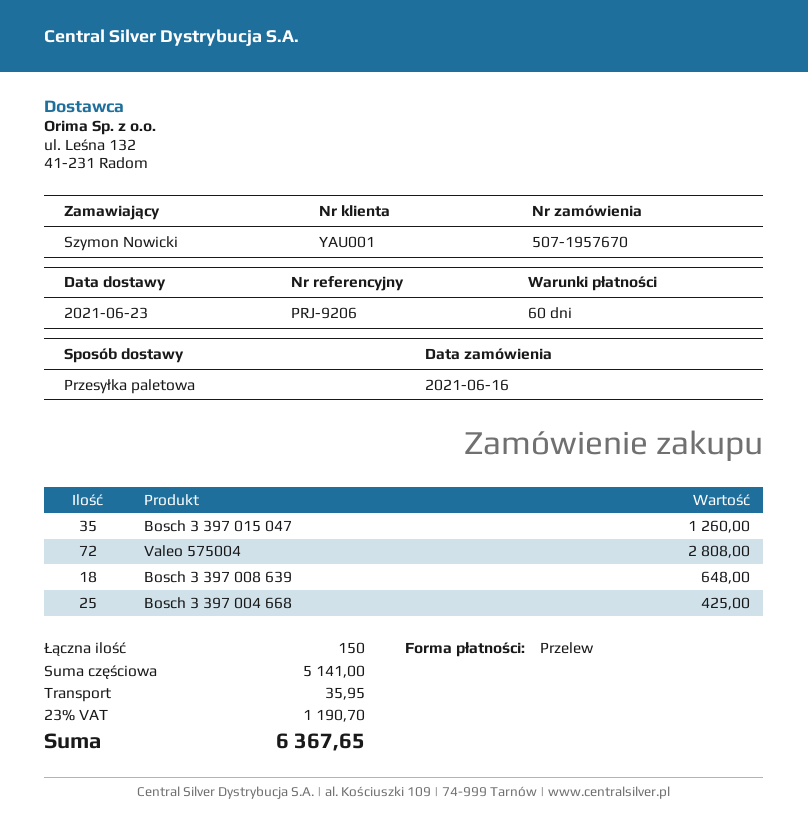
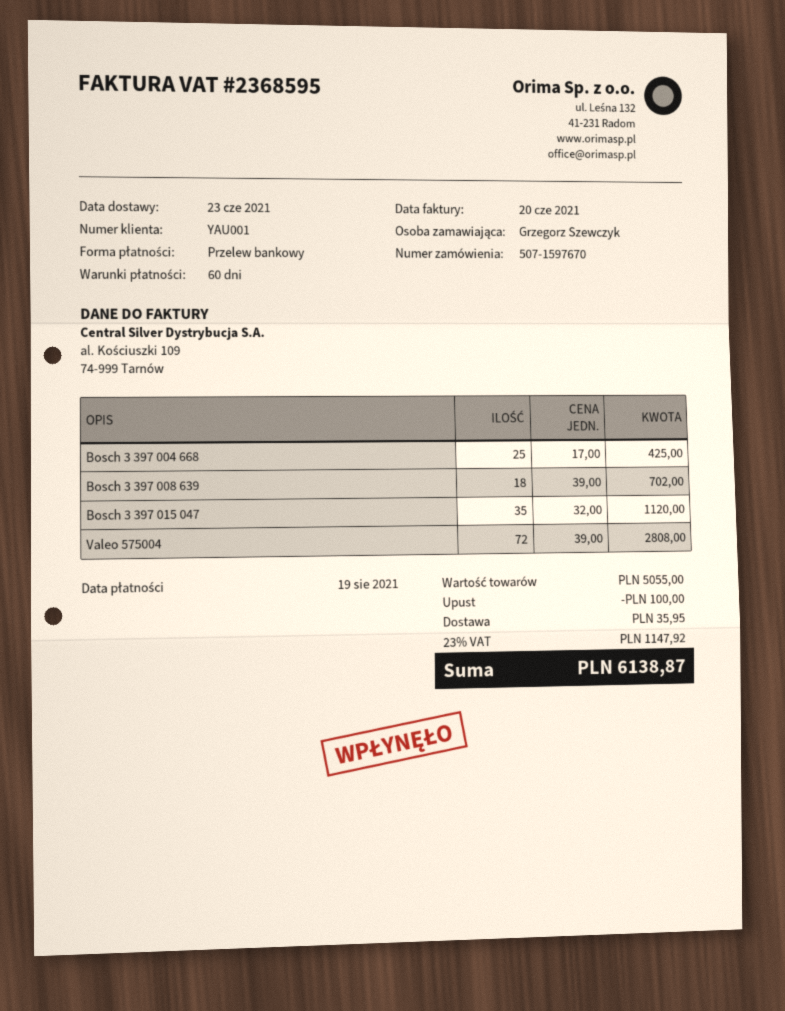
order number: 507-1957670 -> 507-1597670
ordered by: Szymon Nowicki -> Grzegorz Szewczyk
Bosch 3 397 015 047: 35 for 1260.00 -> 35 for 1120.00
Bosch 3 397 008 639: 18 for 648.00 -> 18 for 702.00
subtotal: 5141.00 -> 5055.00
discount: none -> 100.00
tax: 23% = 1190.70 -> 23% = 1147.92
total: 6367.65 -> 6138.87

